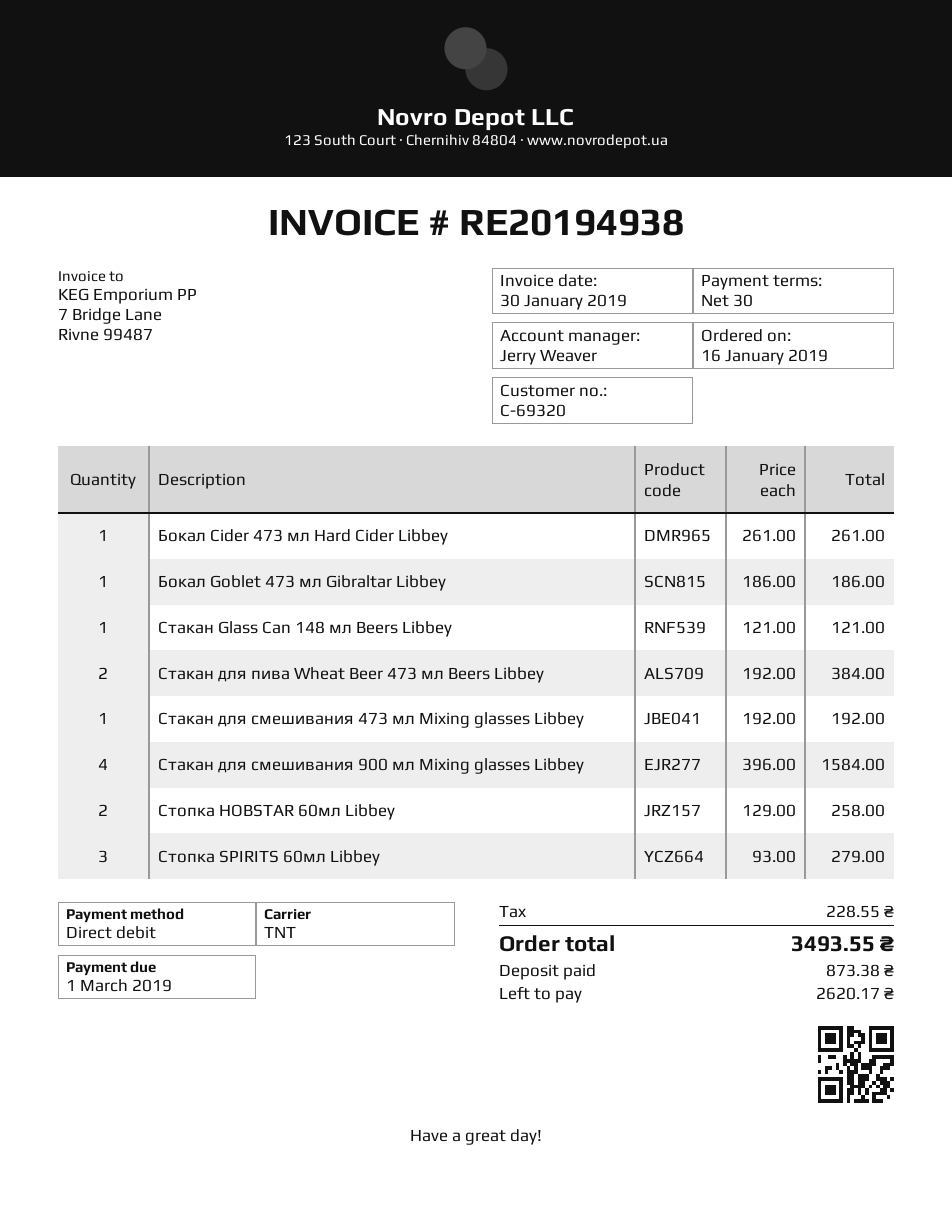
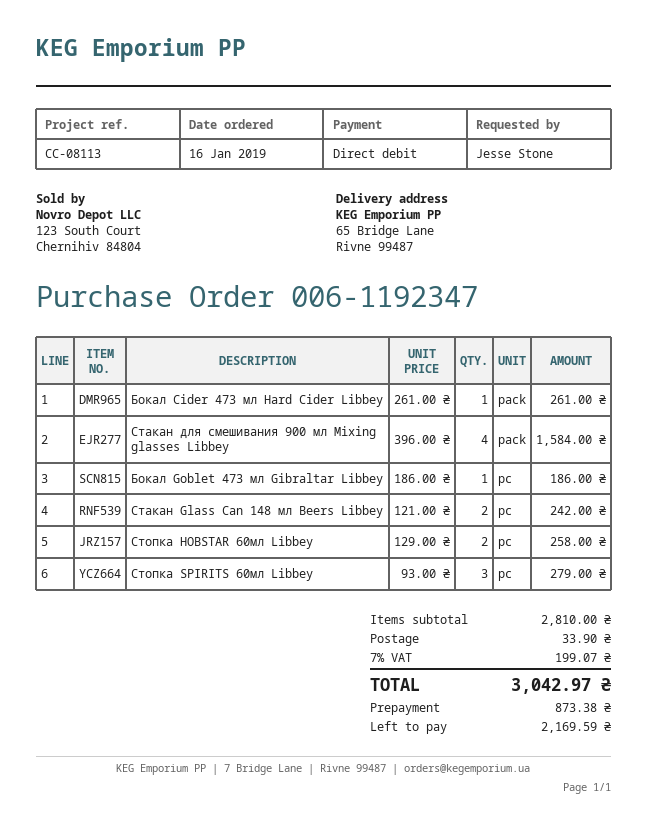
Стакан Glass Can 148 мл Beers Libbey: 1 x 121.00 = 121.00 -> 2 x 121.00 = 242.00
Стакан для пива Wheat Beer 473 мл Beers Libbey: 2 x 192.00 = 384.00 -> none
Стакан для смешивания 473 мл Mixing glasses Libbey: 1 x 192.00 = 192.00 -> none
shipping: none -> 33.90
tax: 228.55 -> 199.07
total: 3493.55 -> 3042.97
balance: 2620.17 -> 2169.59

